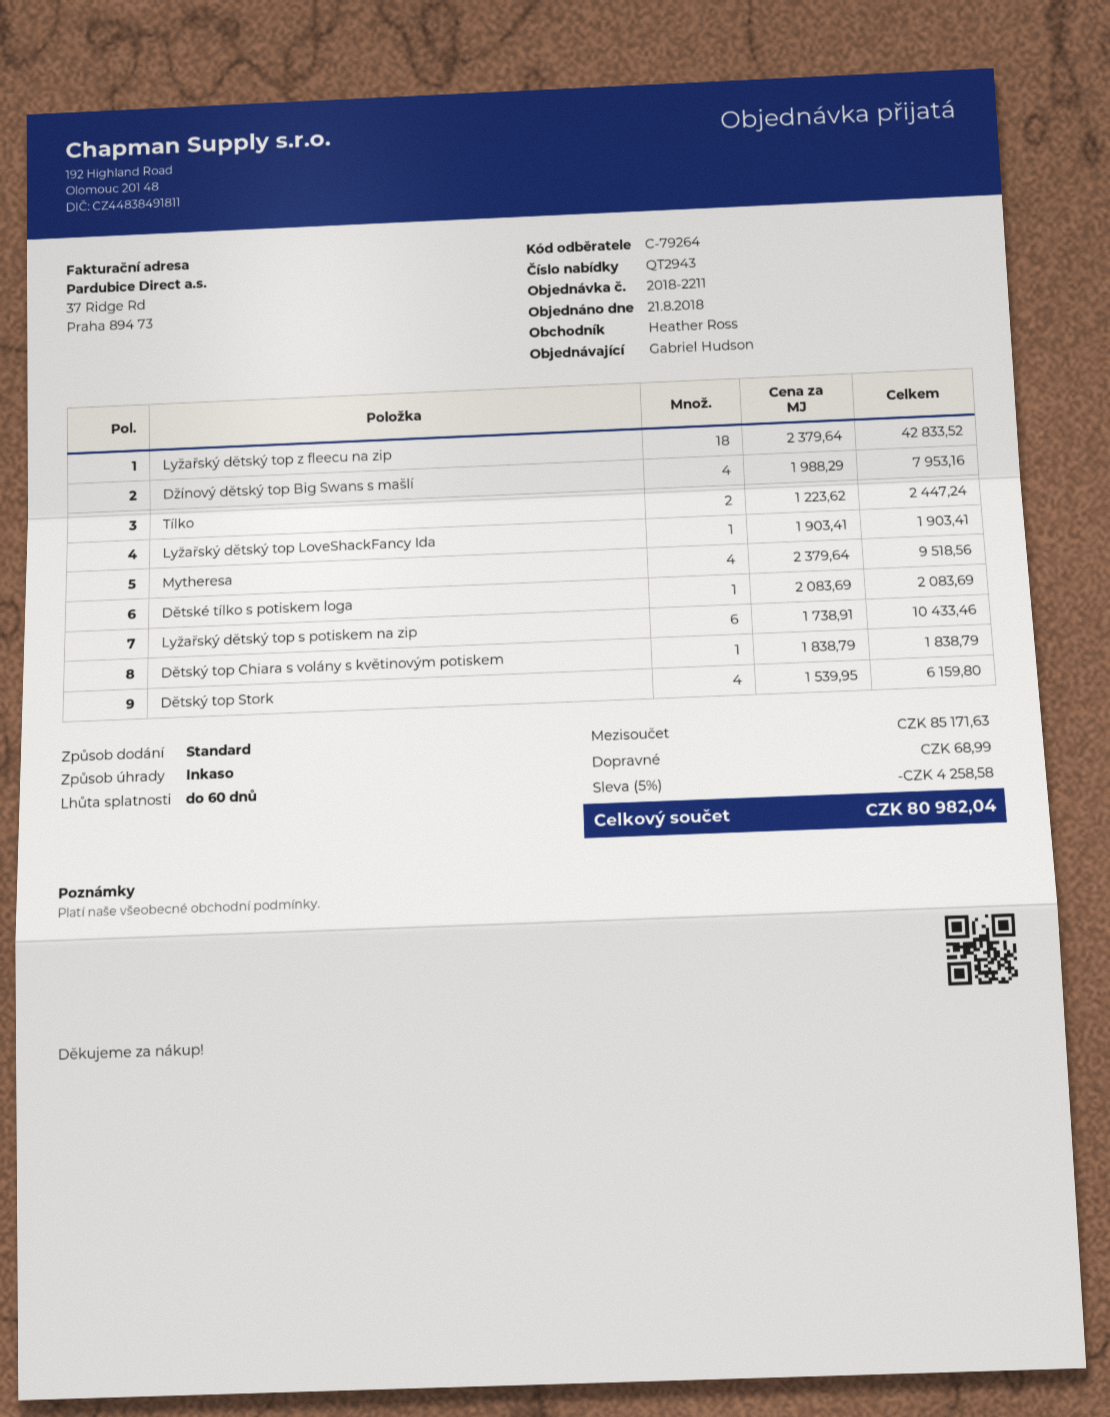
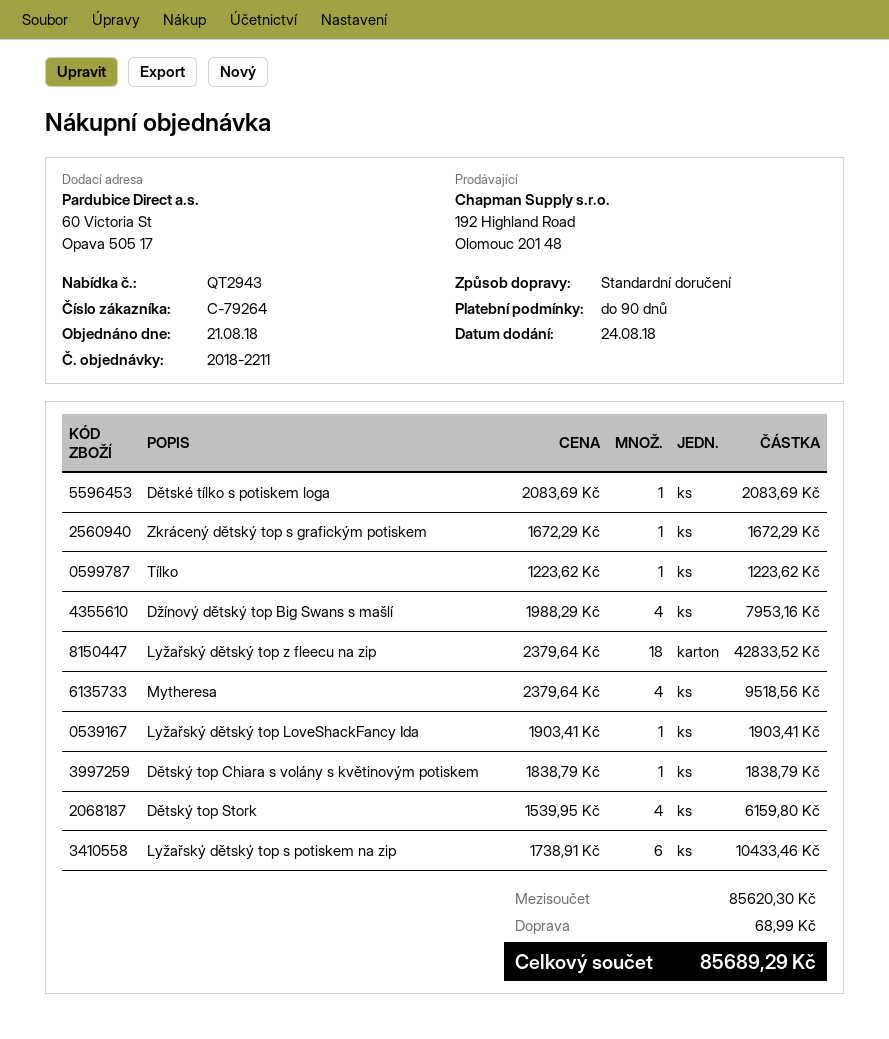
payment terms: 60 days -> 90 days
Tílko: 2 x 1223.62 = 2447.24 -> 1 x 1223.62 = 1223.62
Zkrácený dětský top s grafickým potiskem: none -> 1 x 1672.29 = 1672.29
subtotal: 85171.63 -> 85620.30
discount: 5% = 4258.58 -> none
total: 80982.04 -> 85689.29

